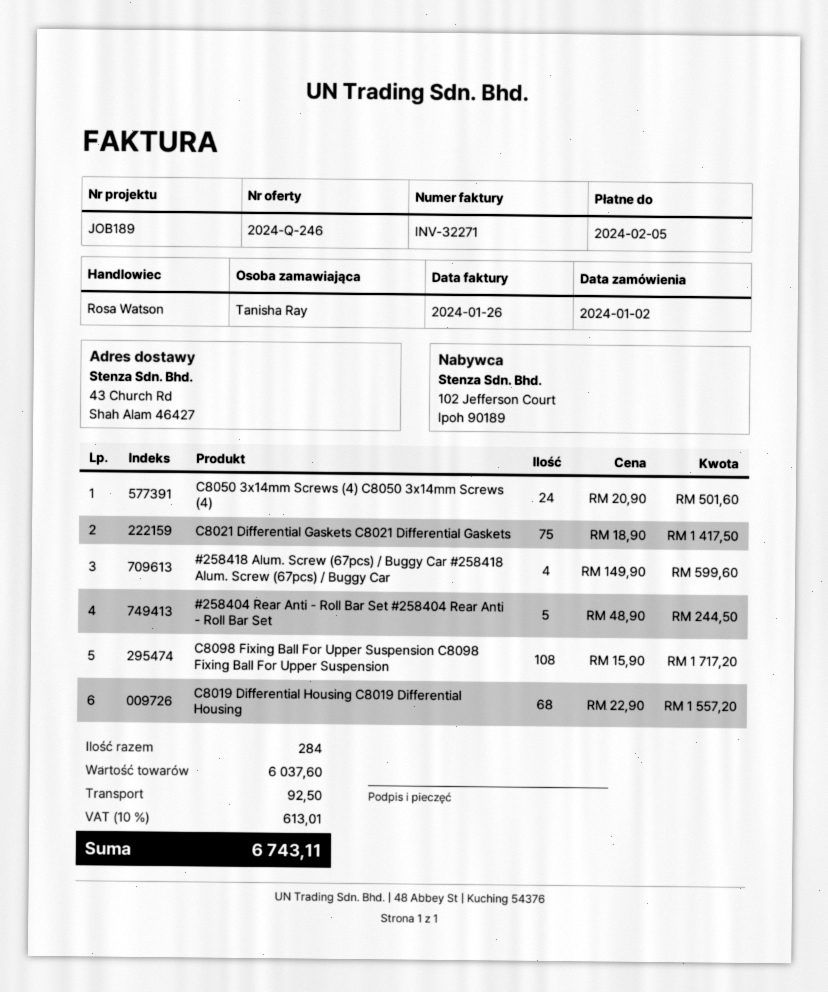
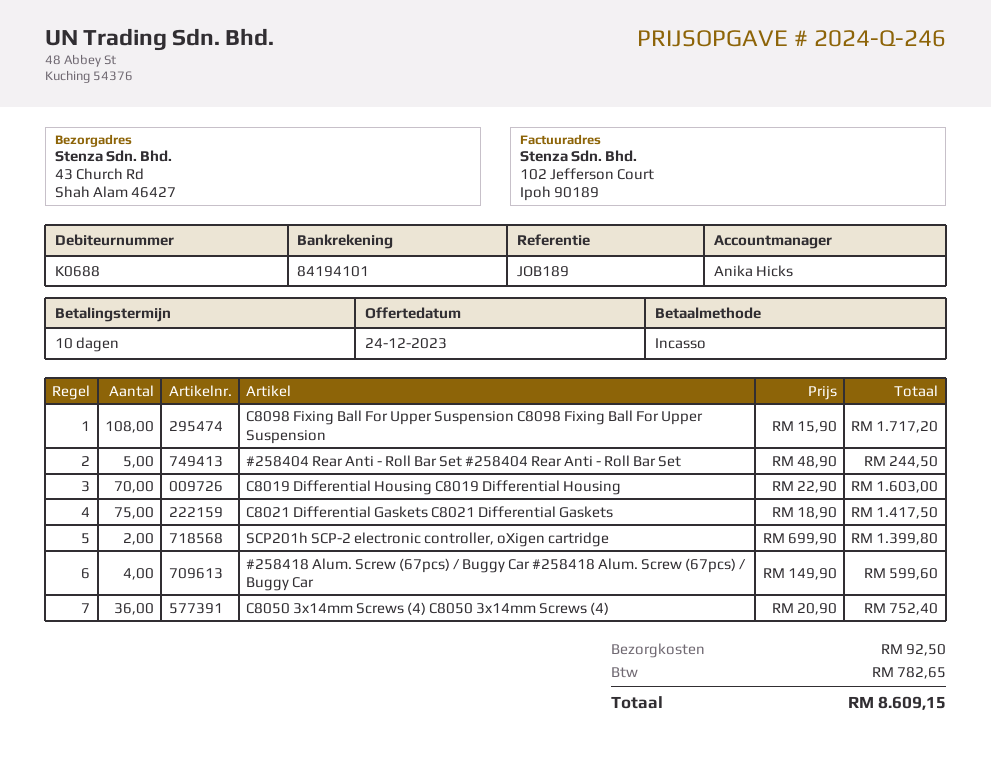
sales rep: Rosa Watson -> Anika Hicks
C8050 3x14mm Screws (4) C8050 3x14mm Screws (4): 24 x 20.90 = 501.60 -> 36 x 20.90 = 752.40
C8019 Differential Housing C8019 Differential Housing: 68 x 22.90 = 1557.20 -> 70 x 22.90 = 1603.00
SCP201h SCP-2 electronic controller, oXigen cartridge: none -> 2 x 699.90 = 1399.80
tax: 613.01 -> 782.65
total: 6743.11 -> 8609.15

